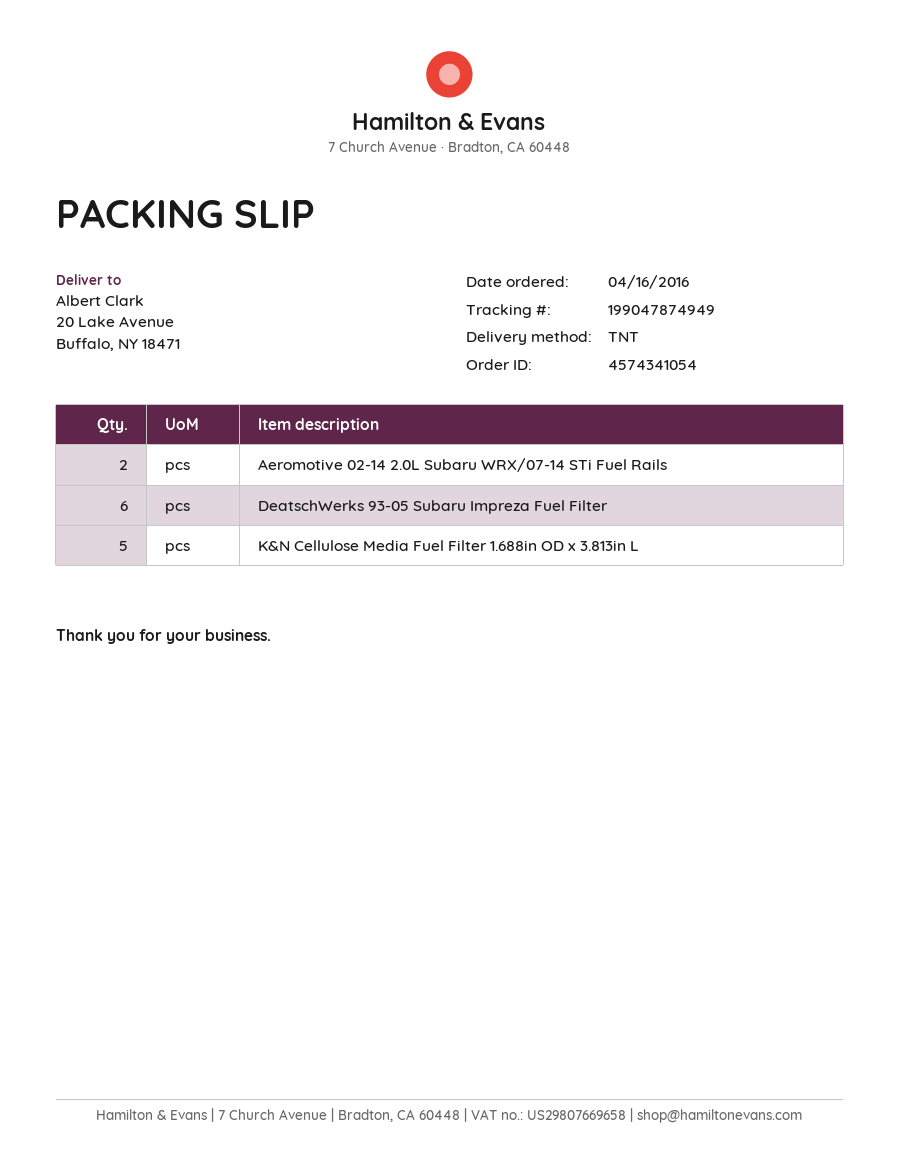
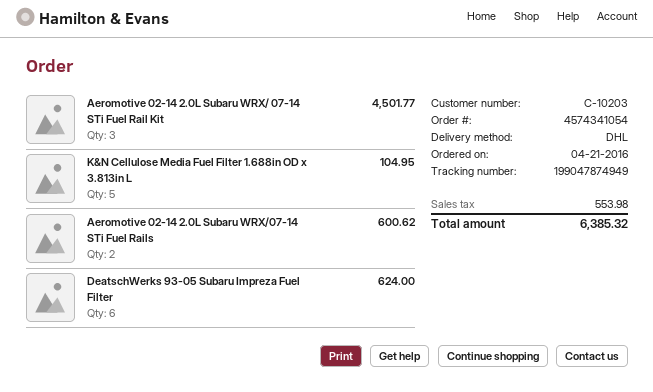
order date: 2016-04-16 -> 2016-04-21
shipping method: TNT -> DHL
Aeromotive 02-14 2.0L Subaru WRX/ 07-14 STi Fuel Rail Kit: none -> 3

